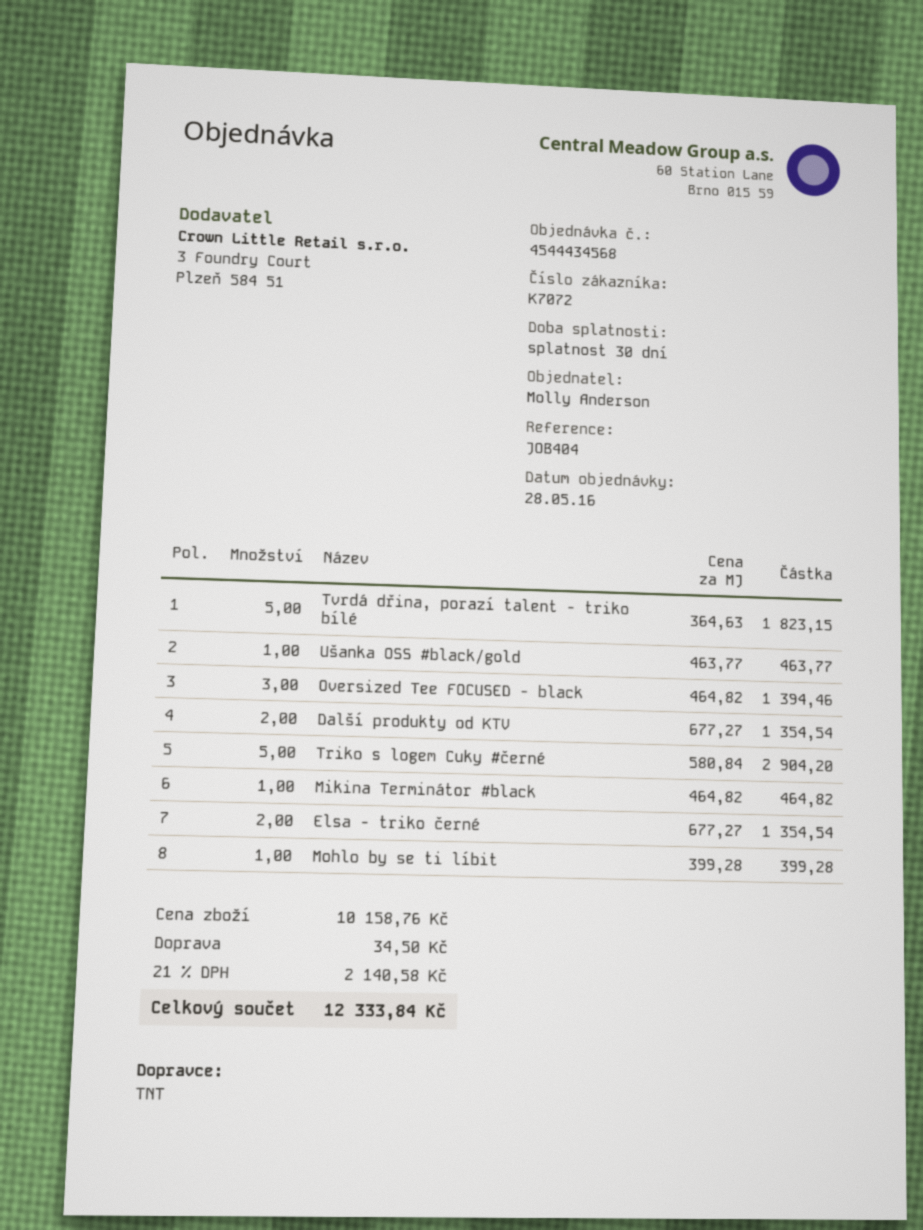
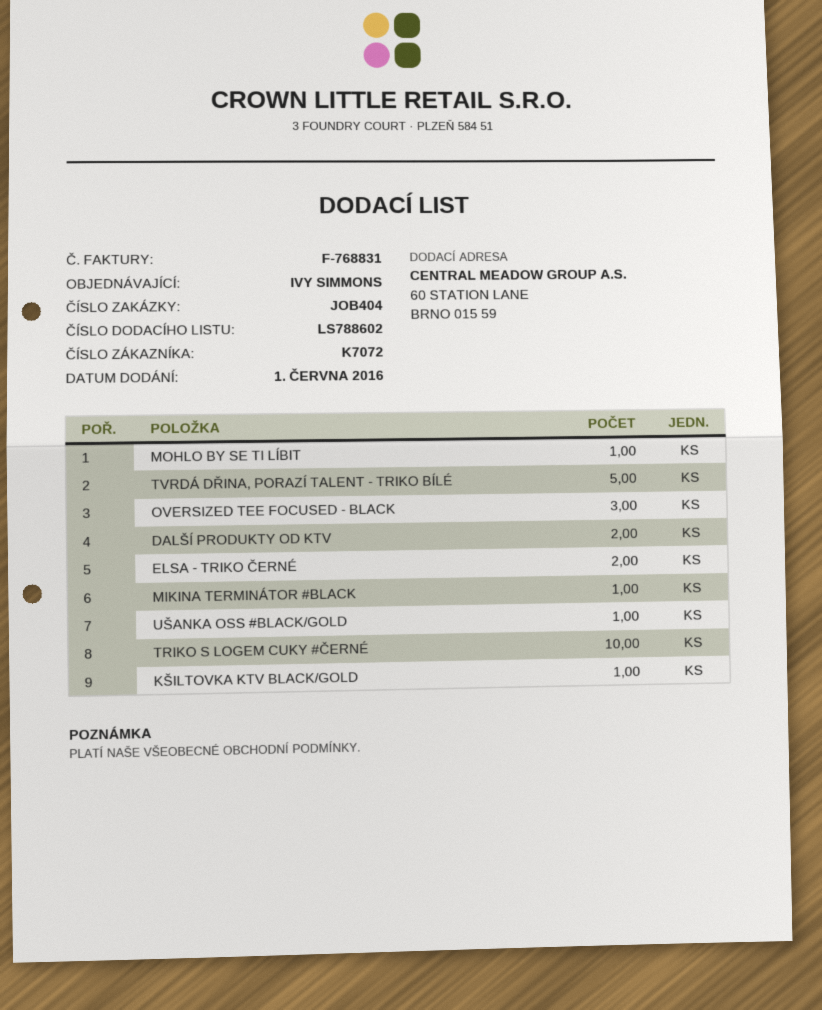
ordered by: Molly Anderson -> IVY SIMMONS
Triko s logem Cuky #černé: 5 -> 10
KŠILTOVKA KTV BLACK/GOLD: none -> 1

